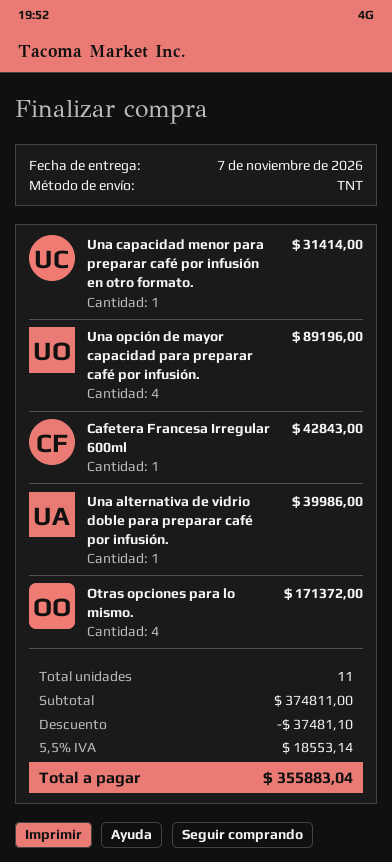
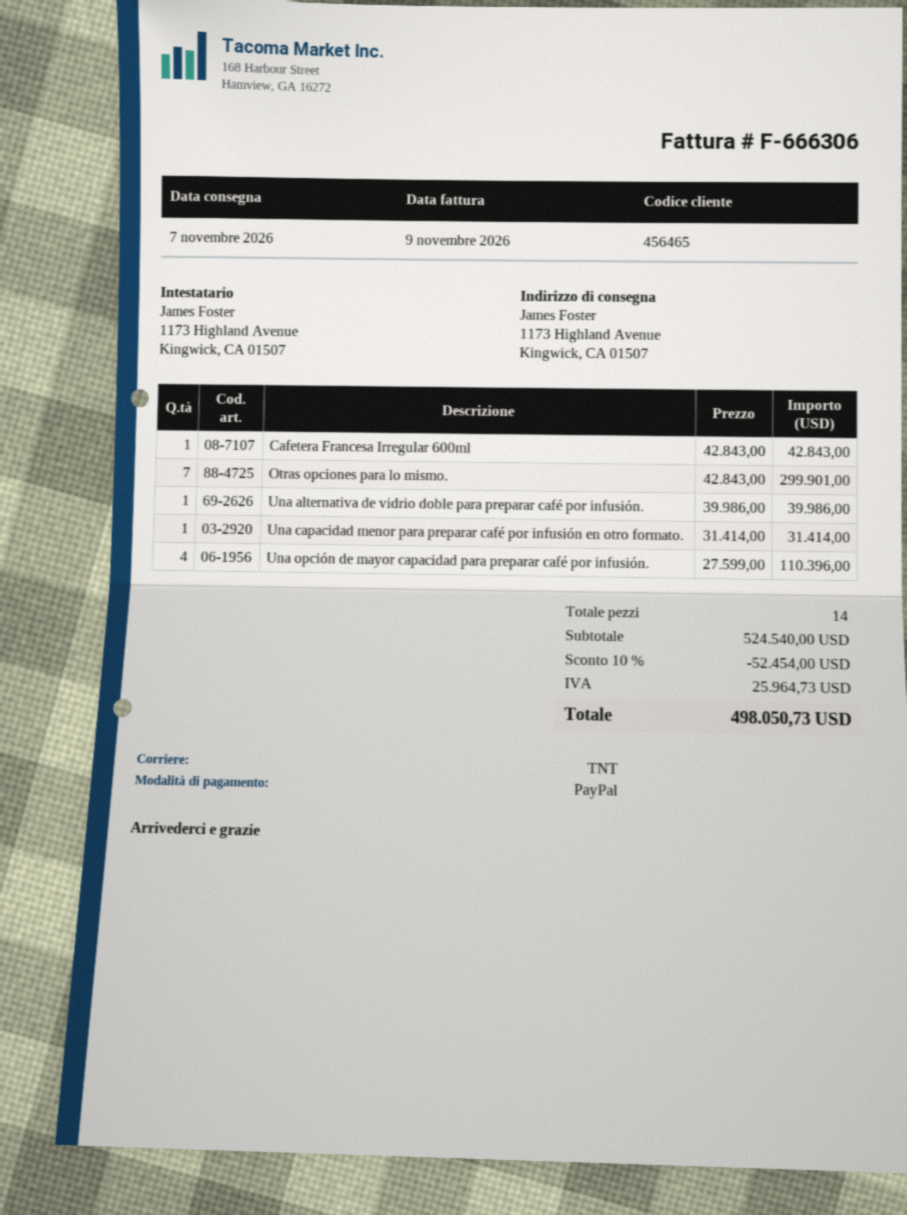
Una opción de mayor capacidad para preparar café por infusión.: 4 for 89196.00 -> 4 for 110396.00
Otras opciones para lo mismo.: 4 for 171372.00 -> 7 for 299901.00
total quantity: 11 -> 14
subtotal: 374811.00 -> 524540.00
discount: 37481.10 -> 52454.00
tax: 18553.14 -> 25964.73
total: 355883.04 -> 498050.73

